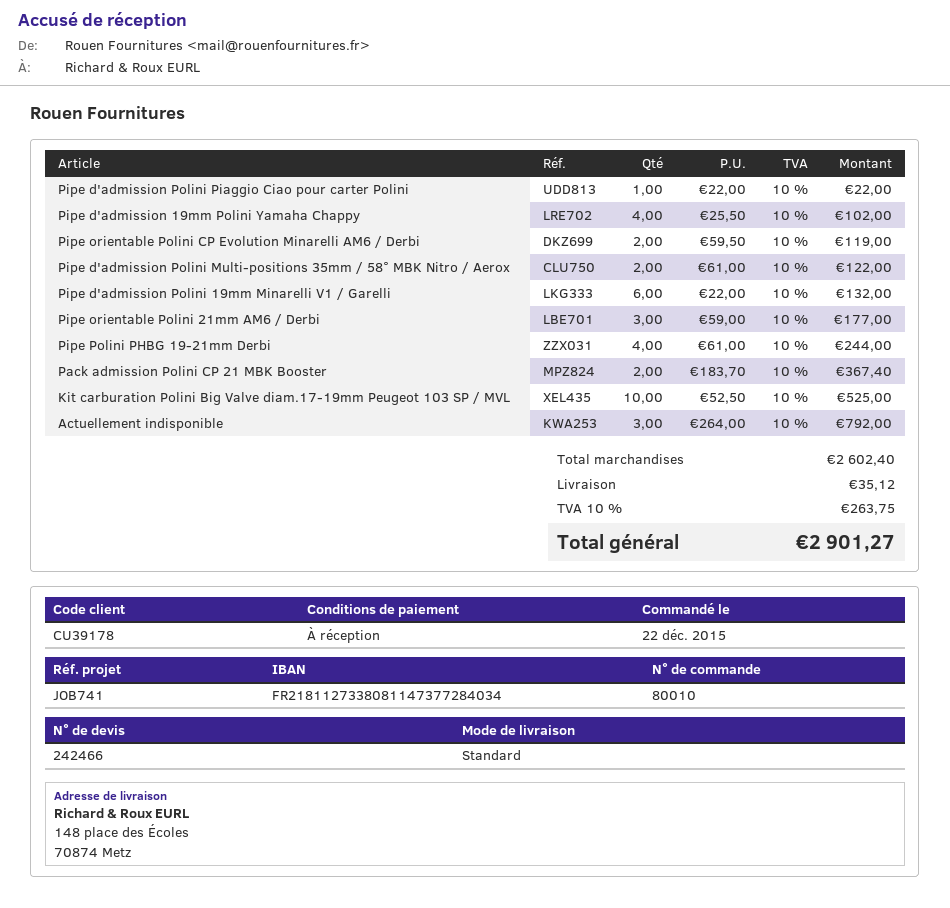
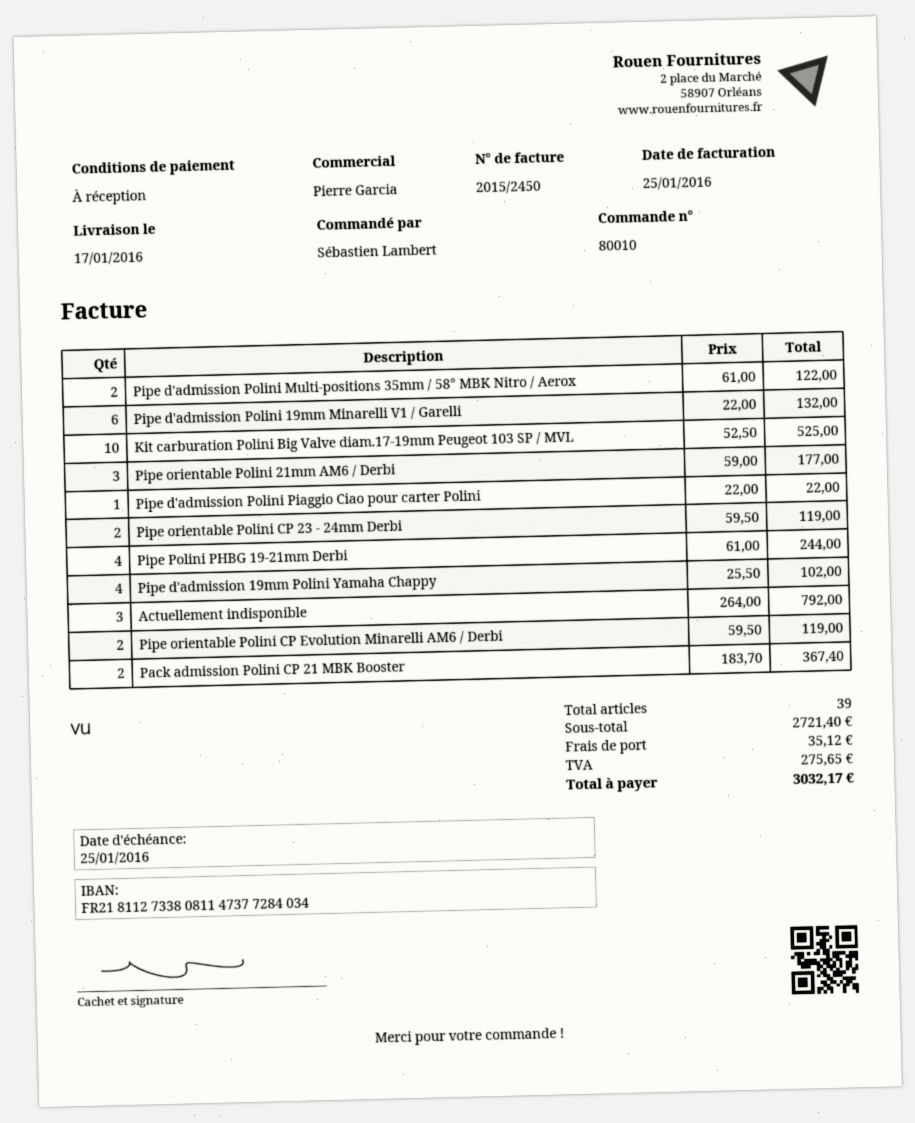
Pipe orientable Polini CP 23 - 24mm Derbi: none -> 2 x 59.50 = 119.00
subtotal: 2602.40 -> 2721.40
tax: 263.75 -> 275.65
total: 2901.27 -> 3032.17

